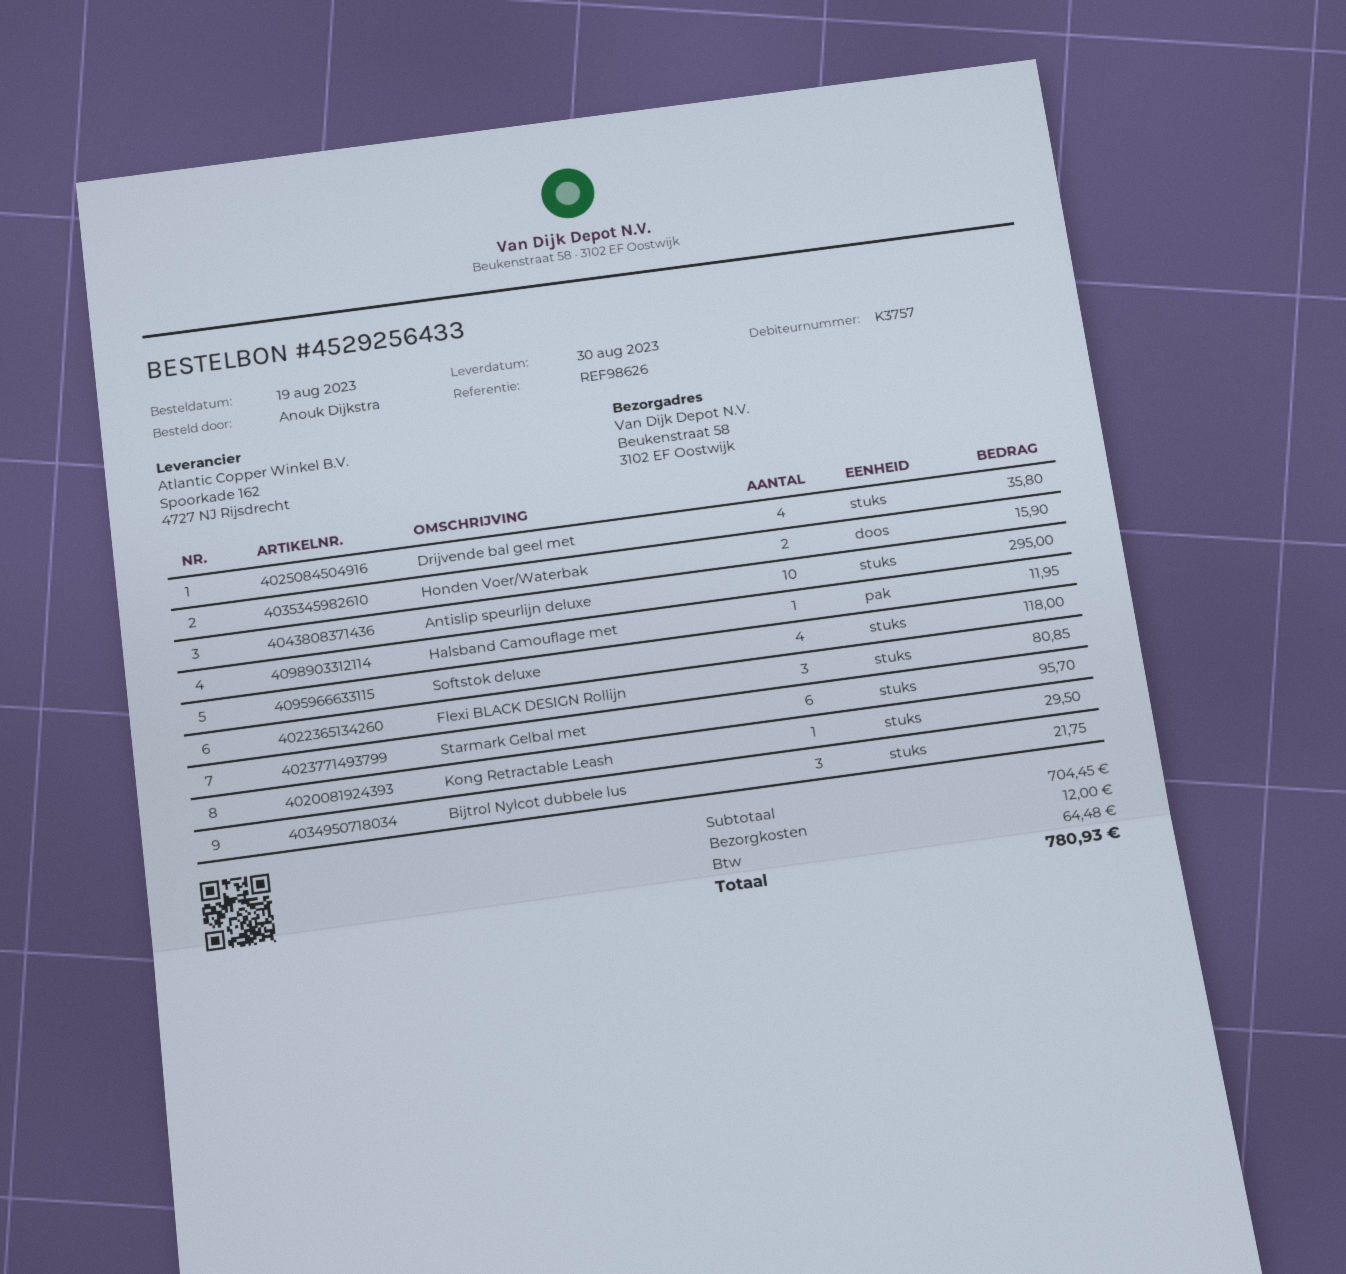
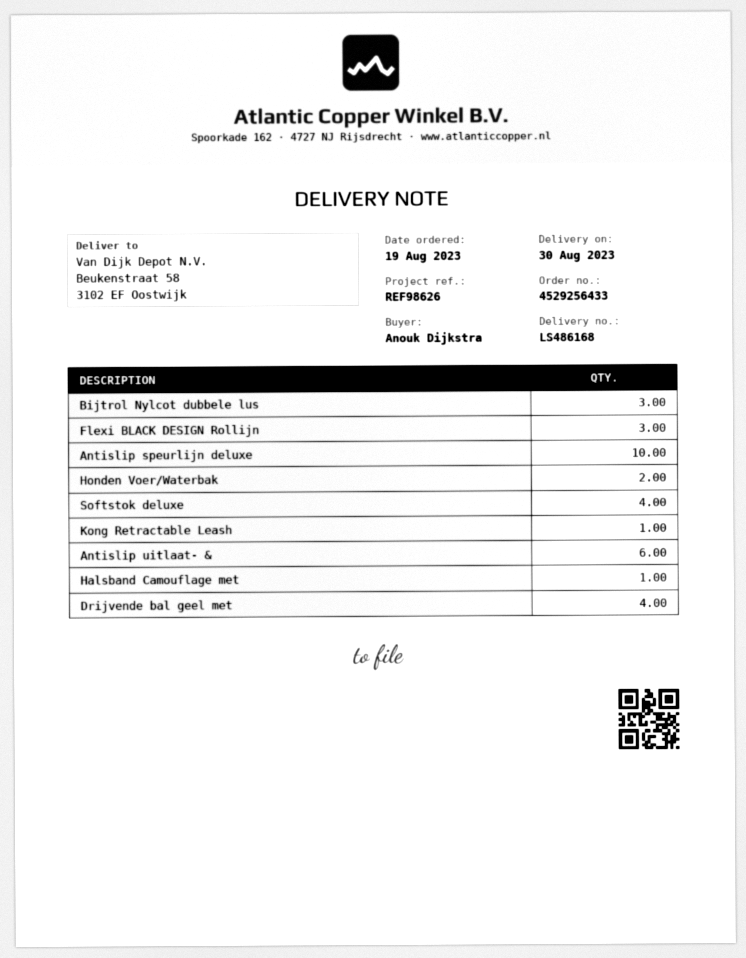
Starmark Gelbal met: 6 -> none
Antislip uitlaat- &: none -> 6

